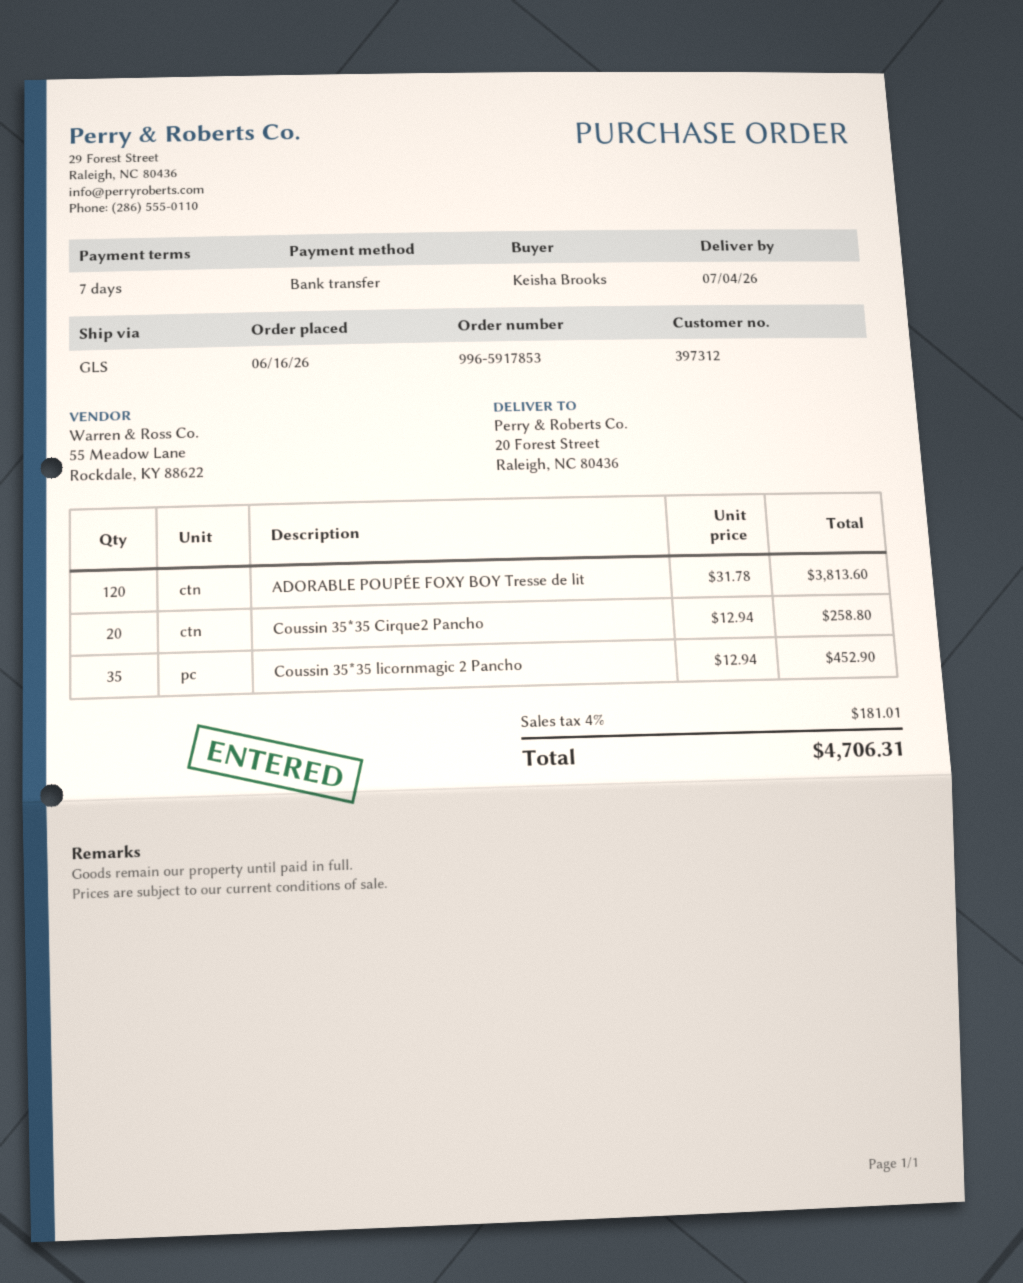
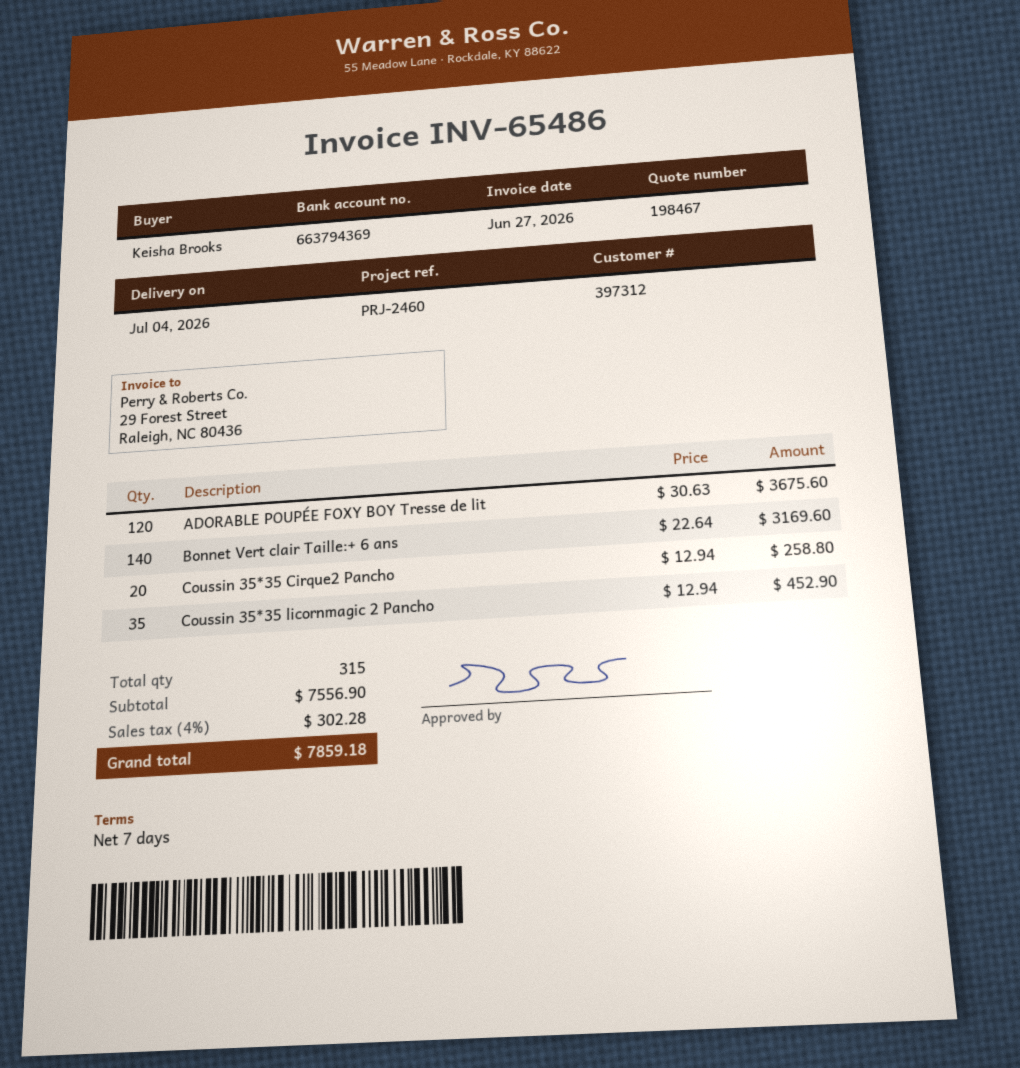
ADORABLE POUPÉE FOXY BOY Tresse de lit: 120 x 31.78 = 3813.60 -> 120 x 30.63 = 3675.60
Bonnet Vert clair Taille:+ 6 ans: none -> 140 x 22.64 = 3169.60
tax: 4% = 181.01 -> 4% = 302.28
total: 4706.31 -> 7859.18

